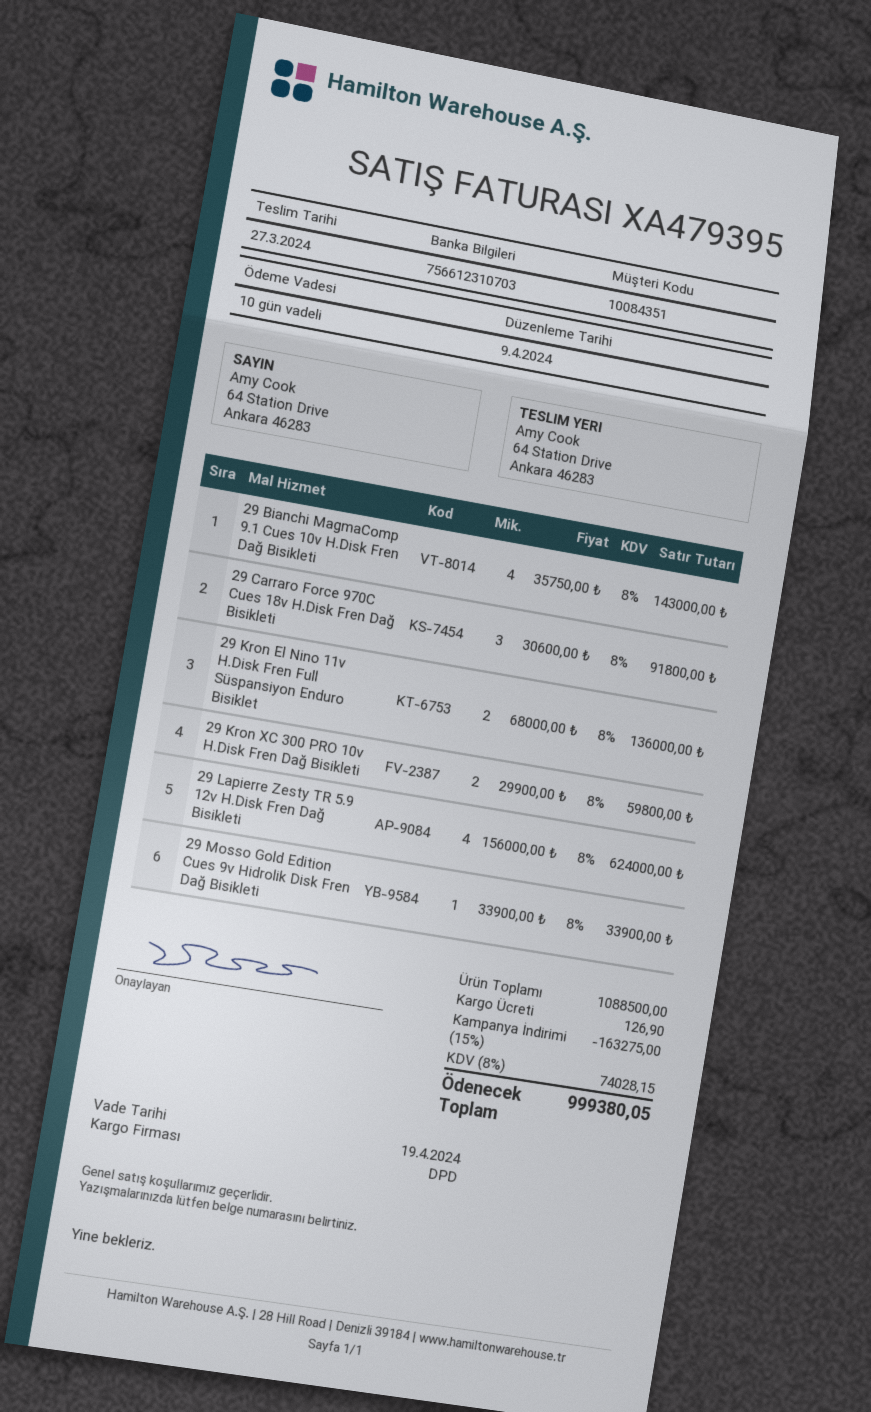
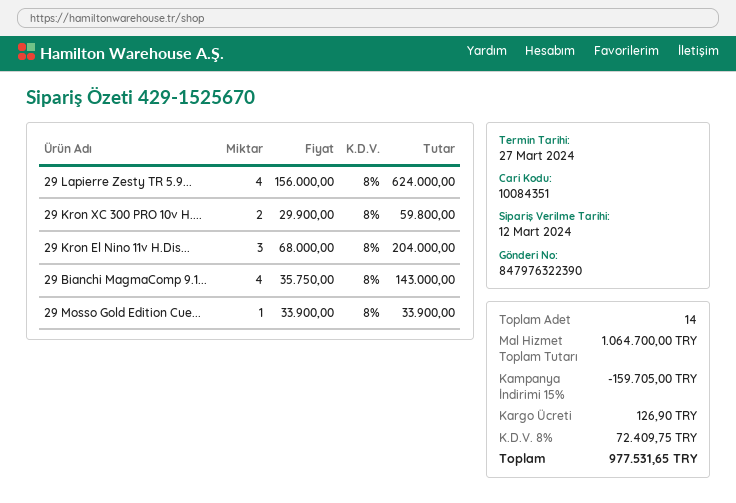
29 Carraro Force 970C Cues 18v H.Disk Fren Dağ Bisikleti: 3 x 30600.00 = 91800.00 -> none
29 Kron El Nino 11v H.Disk Fren Full Süspansiyon Enduro Bisiklet: 2 x 68000.00 = 136000.00 -> 3 x 68000.00 = 204000.00
subtotal: 1088500.00 -> 1064700.00
discount: 15% = 163275.00 -> 15% = 159705.00
tax: 8% = 74028.15 -> 8% = 72409.75
total: 999380.05 -> 977531.65

